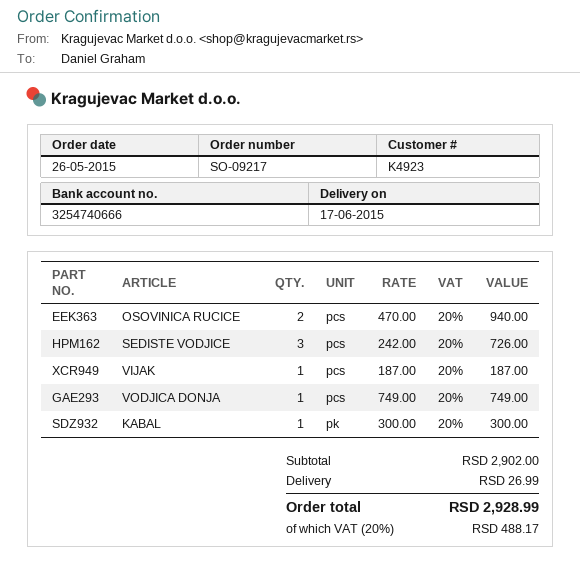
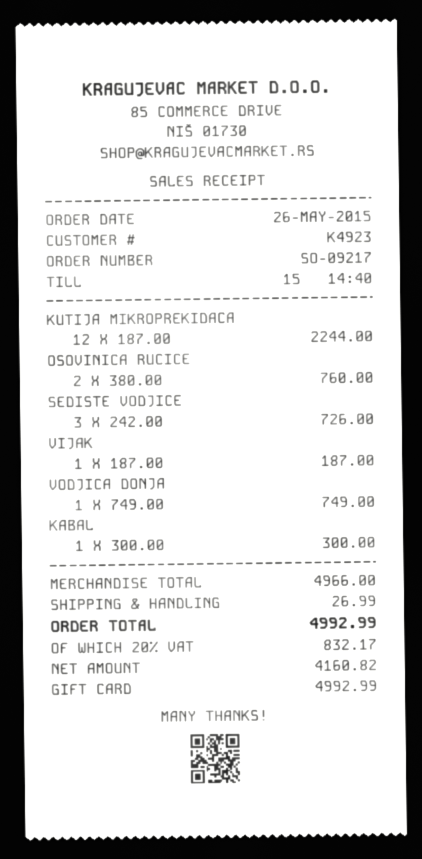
OSOVINICA RUCICE: 2 x 470.00 = 940.00 -> 2 x 380.00 = 760.00
KUTIJA MIKROPREKIDACA: none -> 12 x 187.00 = 2244.00
subtotal: 2902.00 -> 4966.00
tax: 20% = 488.17 -> 20% = 832.17
total: 2928.99 -> 4992.99

